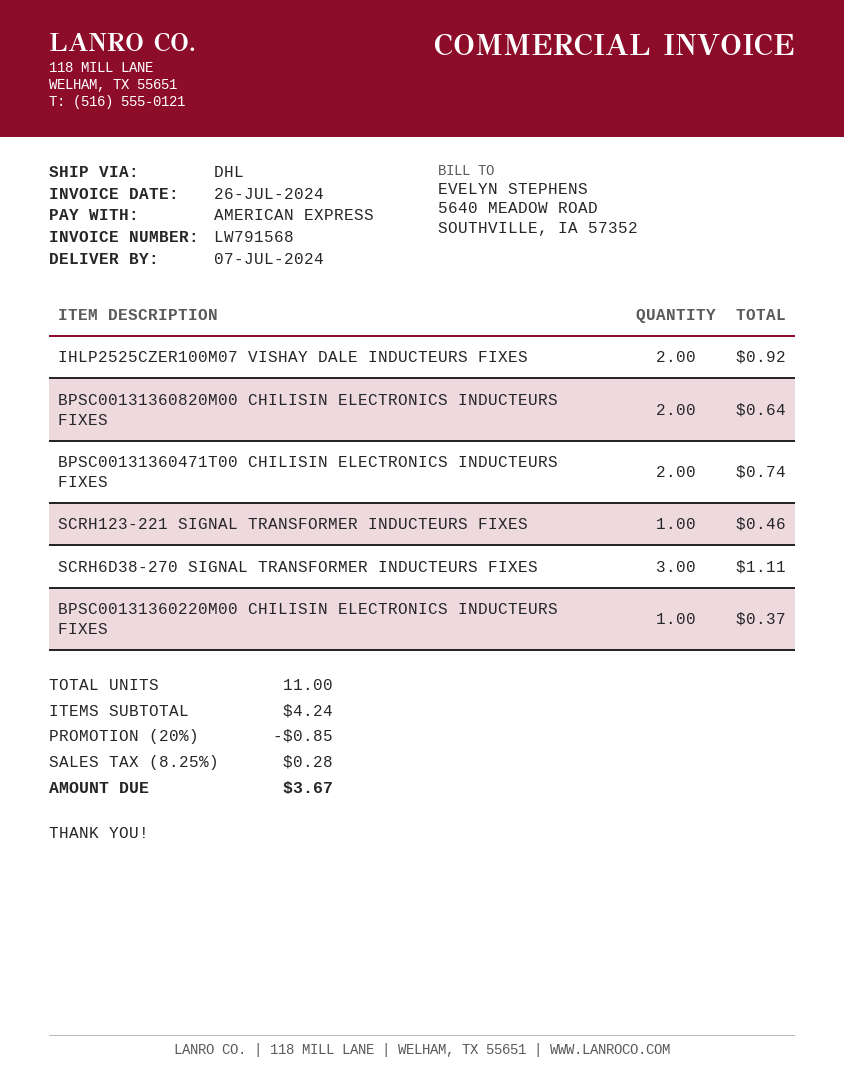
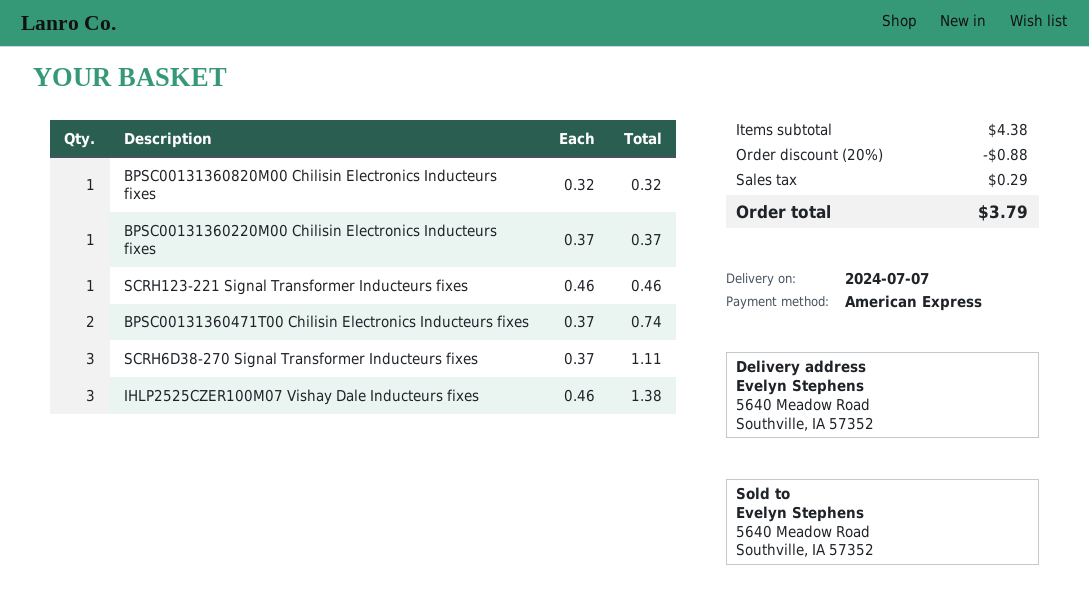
IHLP2525CZER100M07 VISHAY DALE INDUCTEURS FIXES: 2 for 0.92 -> 3 for 1.38
BPSC00131360820M00 CHILISIN ELECTRONICS INDUCTEURS FIXES: 2 for 0.64 -> 1 for 0.32
subtotal: 4.24 -> 4.38
discount: 20% = 0.85 -> 20% = 0.88
tax: 0.28 -> 0.29
total: 3.67 -> 3.79

